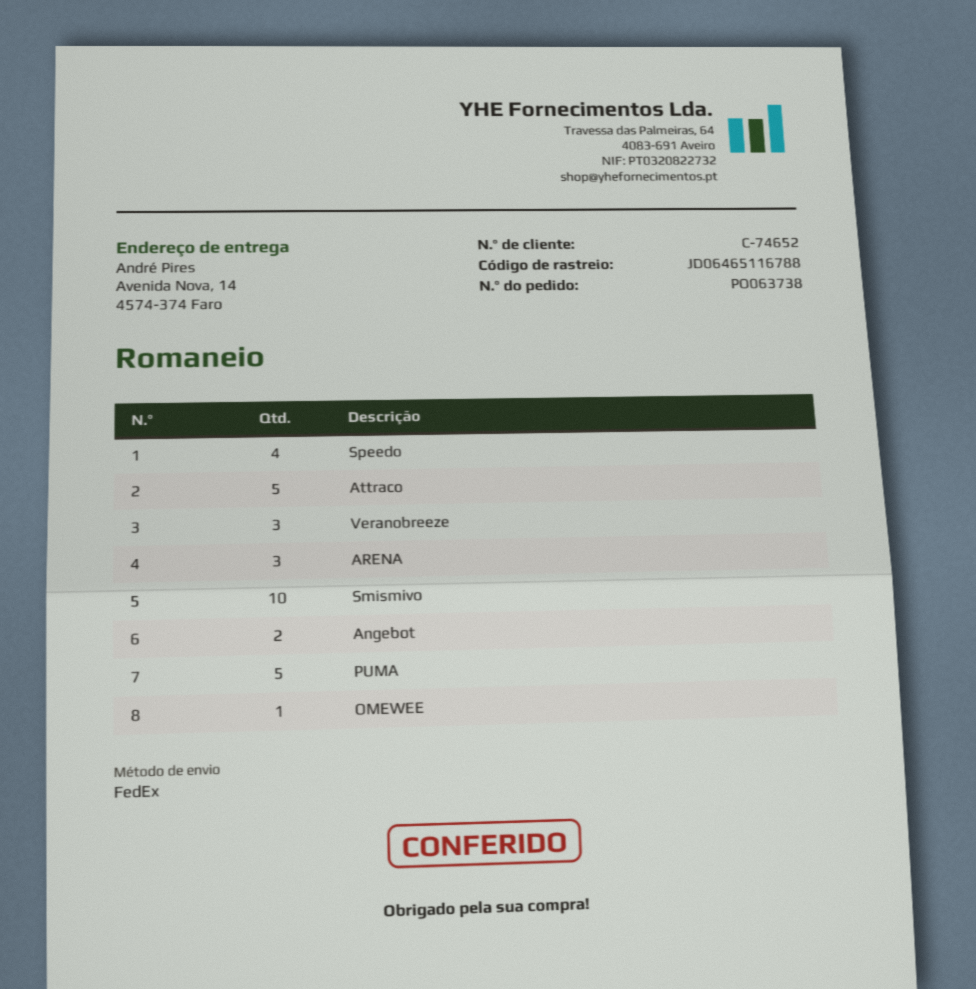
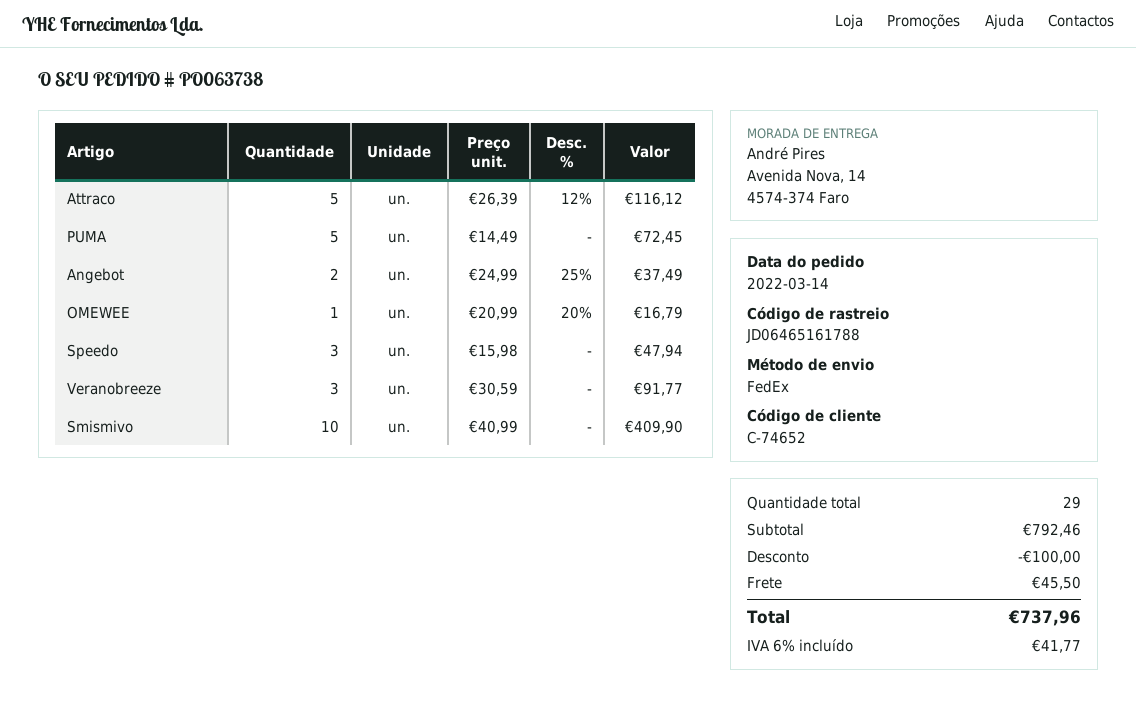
tracking number: JD06465116788 -> JD06465161788
Speedo: 4 -> 3
ARENA: 3 -> none

